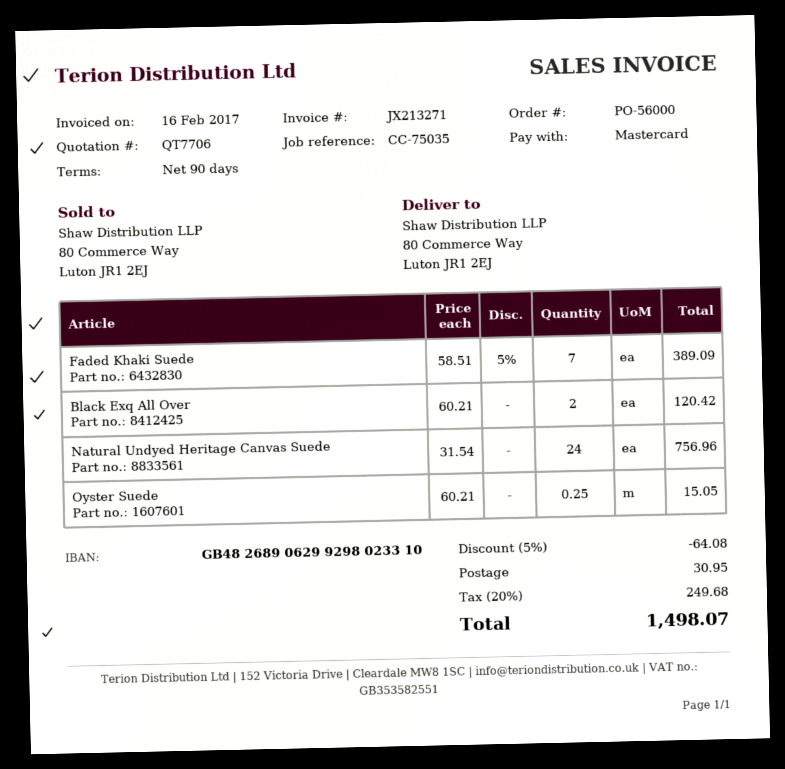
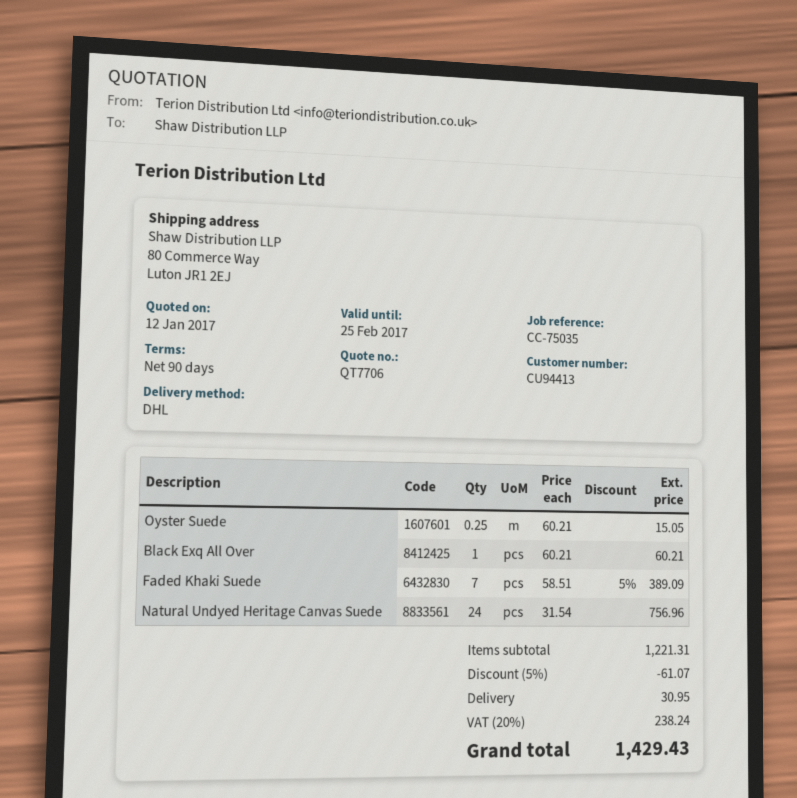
Black Exq All Over: 2 x 60.21 = 120.42 -> 1 x 60.21 = 60.21
discount: 5% = 64.08 -> 5% = 61.07
tax: 20% = 249.68 -> 20% = 238.24
total: 1498.07 -> 1429.43

